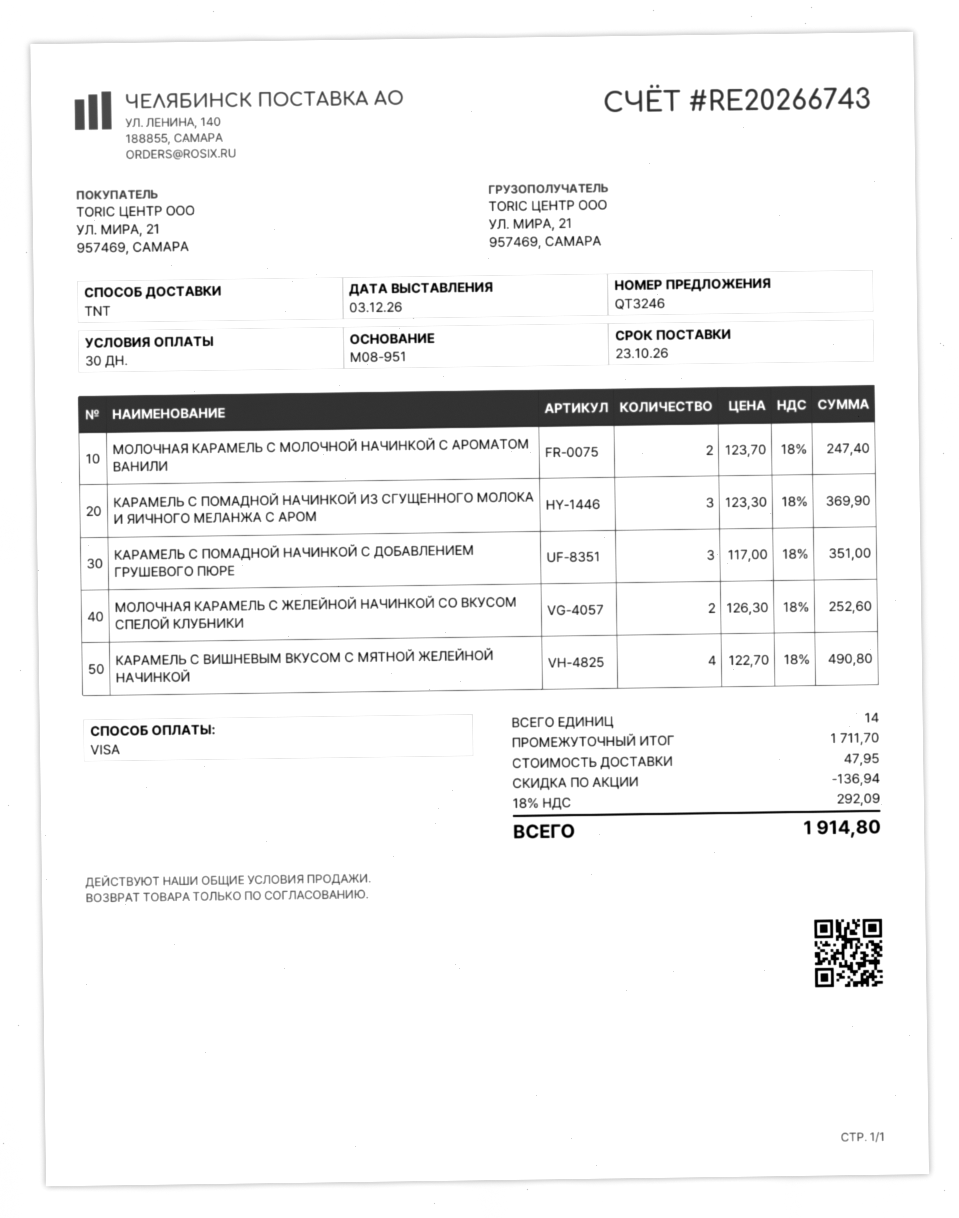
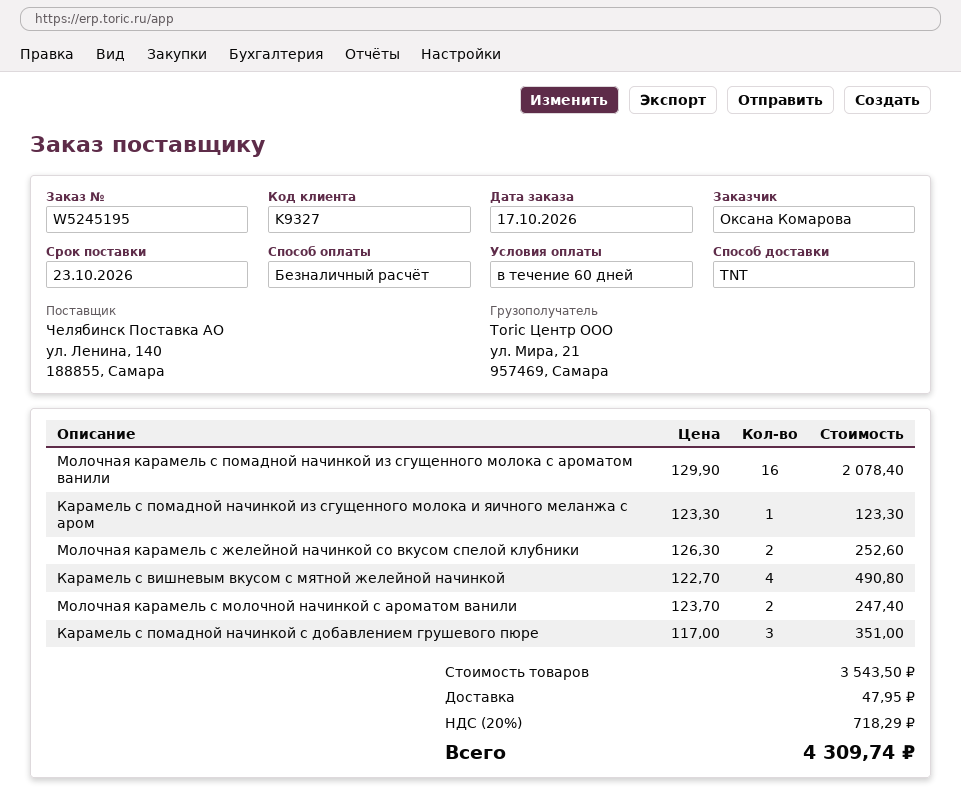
payment terms: 30 days -> 60 days
payment method: Visa -> bank transfer
КАРАМЕЛЬ С ПОМАДНОЙ НАЧИНКОЙ ИЗ СГУЩЕННОГО МОЛОКА И ЯИЧНОГО МЕЛАНЖА С АРОМ: 3 x 123.30 = 369.90 -> 1 x 123.30 = 123.30
Молочная карамель с помадной начинкой из сгущенного молока с ароматом ванили: none -> 16 x 129.90 = 2078.40
subtotal: 1711.70 -> 3543.50
discount: 136.94 -> none
tax: 18% = 292.09 -> 20% = 718.29
total: 1914.80 -> 4309.74

